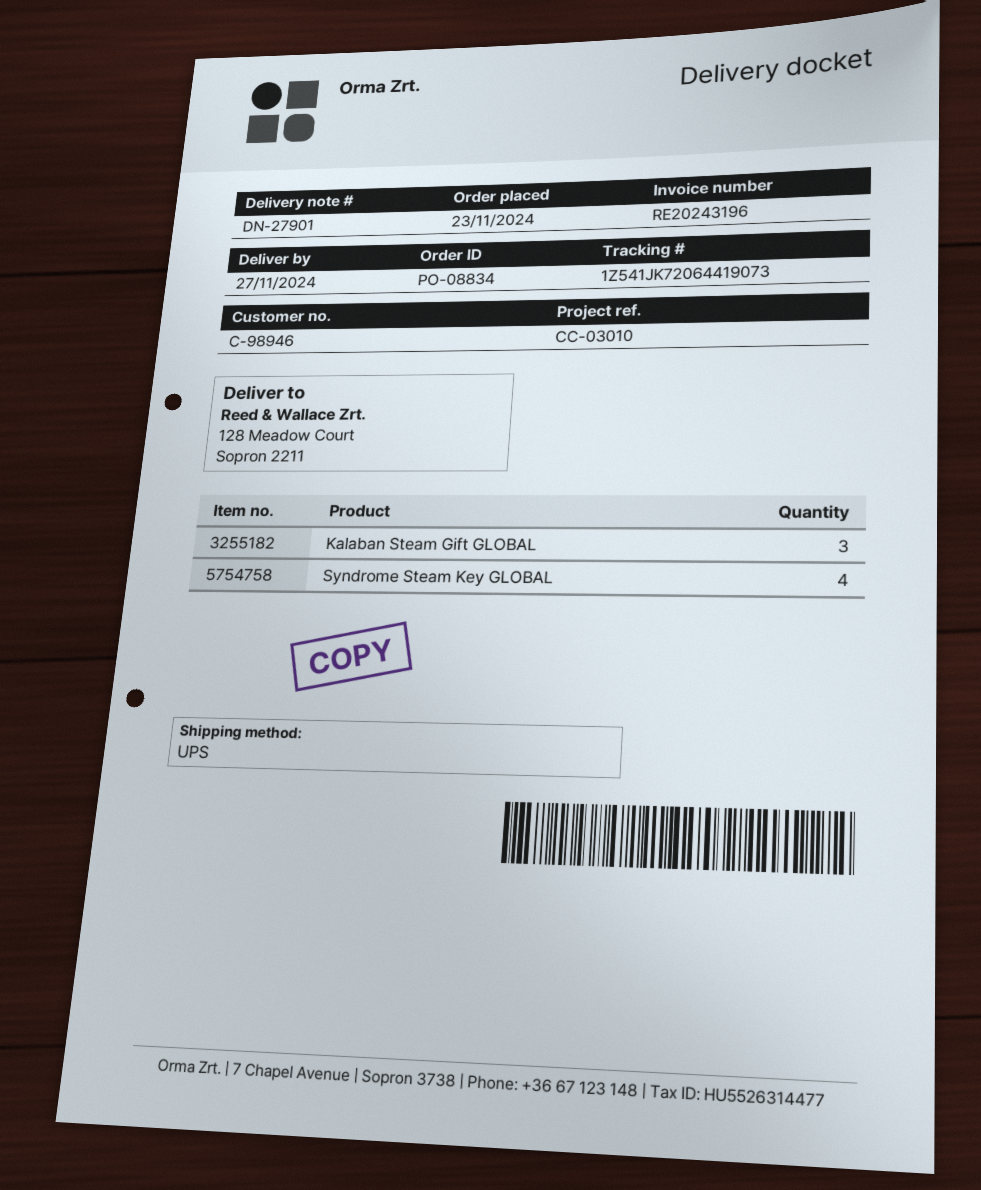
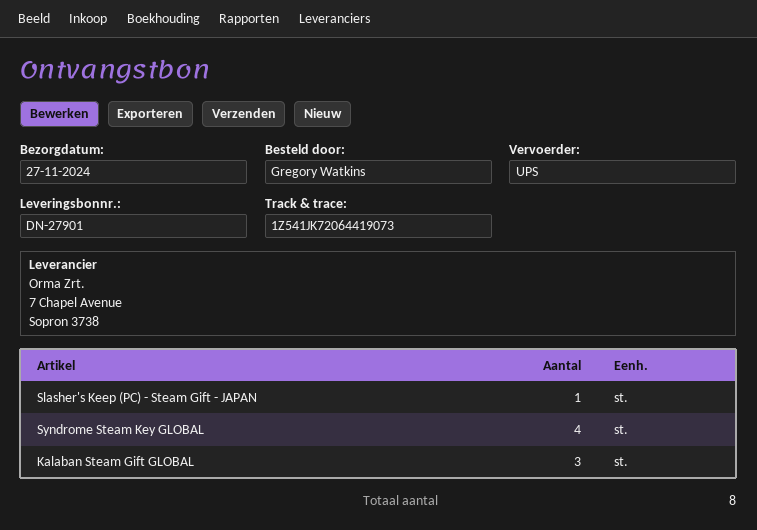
Slasher's Keep (PC) - Steam Gift - JAPAN: none -> 1

